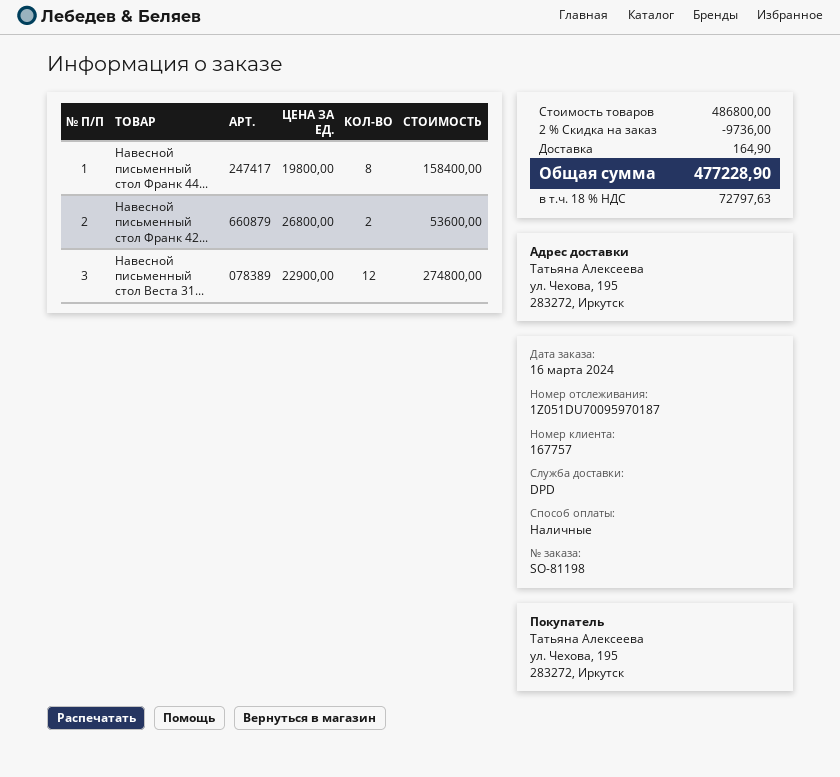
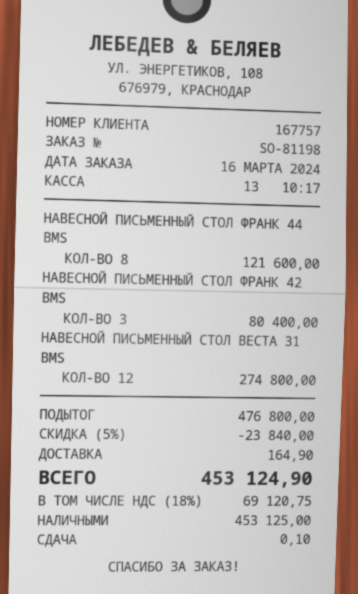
Навесной письменный стол Франк 44...: 8 for 158400.00 -> 8 for 121600.00
Навесной письменный стол Франк 42...: 2 for 53600.00 -> 3 for 80400.00
subtotal: 486800.00 -> 476800.00
discount: 2% = 9736.00 -> 5% = 23840.00
tax: 18% = 72797.63 -> 18% = 69120.75
total: 477228.90 -> 453124.90

